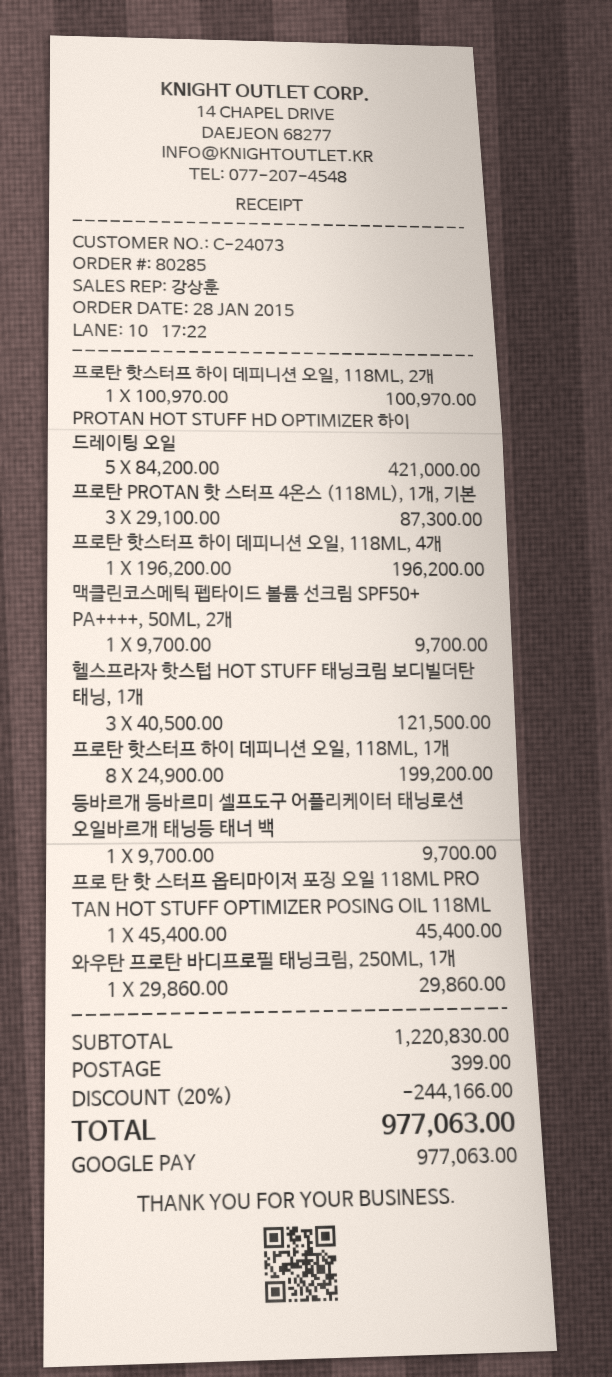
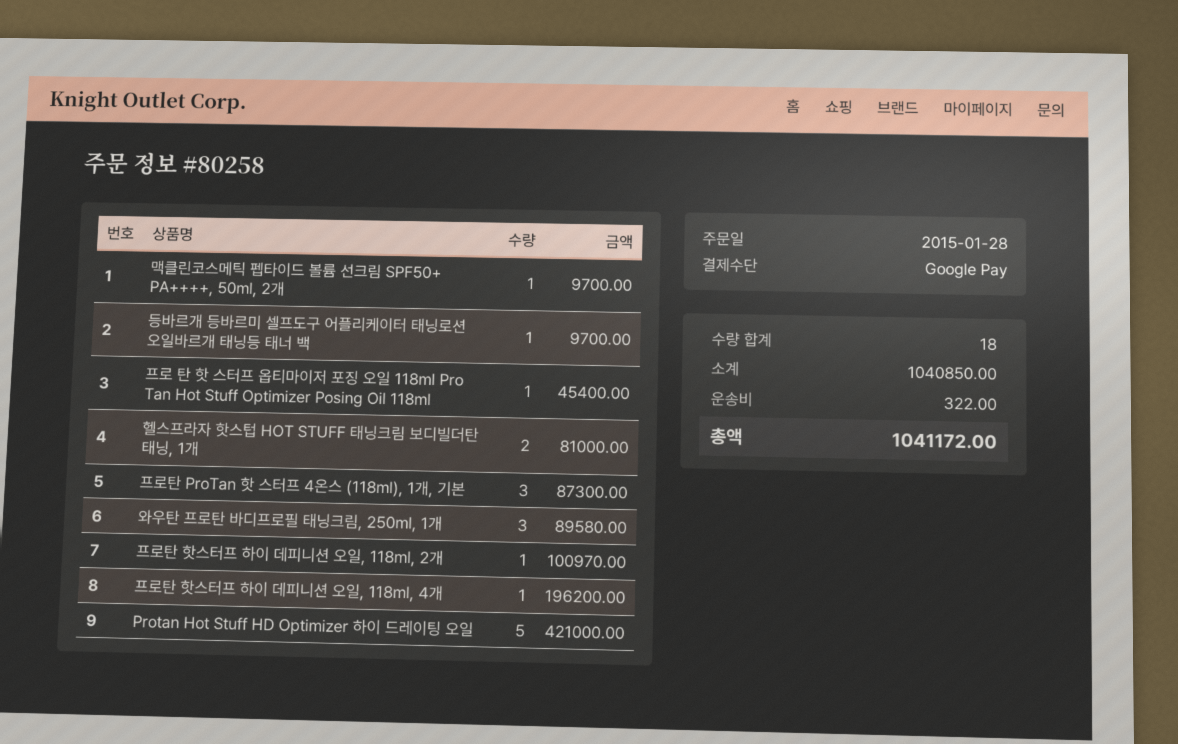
order number: 80285 -> 80258
헬스프라자 핫스텁 HOT STUFF 태닝크림 보디빌더탄 태닝, 1개: 3 for 121500.00 -> 2 for 81000.00
프로탄 핫스터프 하이 데피니션 오일, 118ML, 1개: 8 for 199200.00 -> none
와우탄 프로탄 바디프로필 태닝크림, 250ML, 1개: 1 for 29860.00 -> 3 for 89580.00
subtotal: 1220830.00 -> 1040850.00
discount: 20% = 244166.00 -> none
shipping: 399.00 -> 322.00
total: 977063.00 -> 1041172.00

